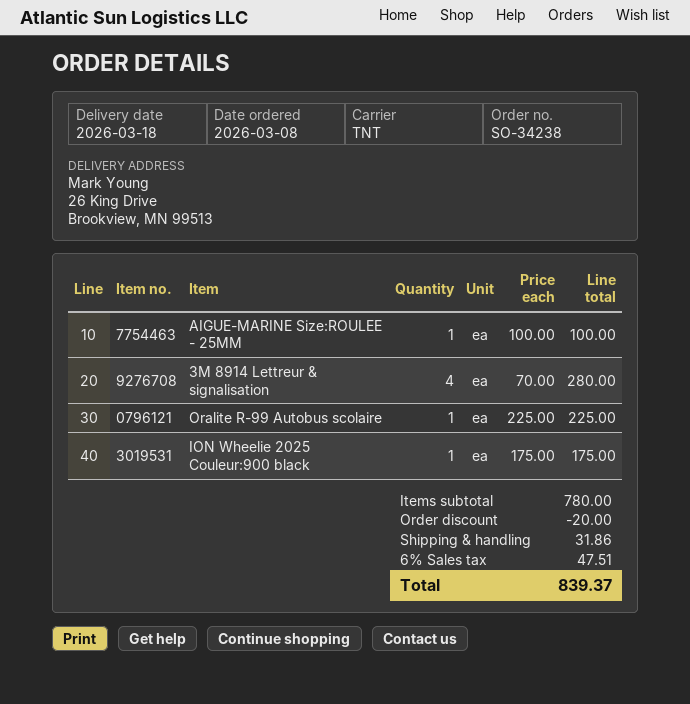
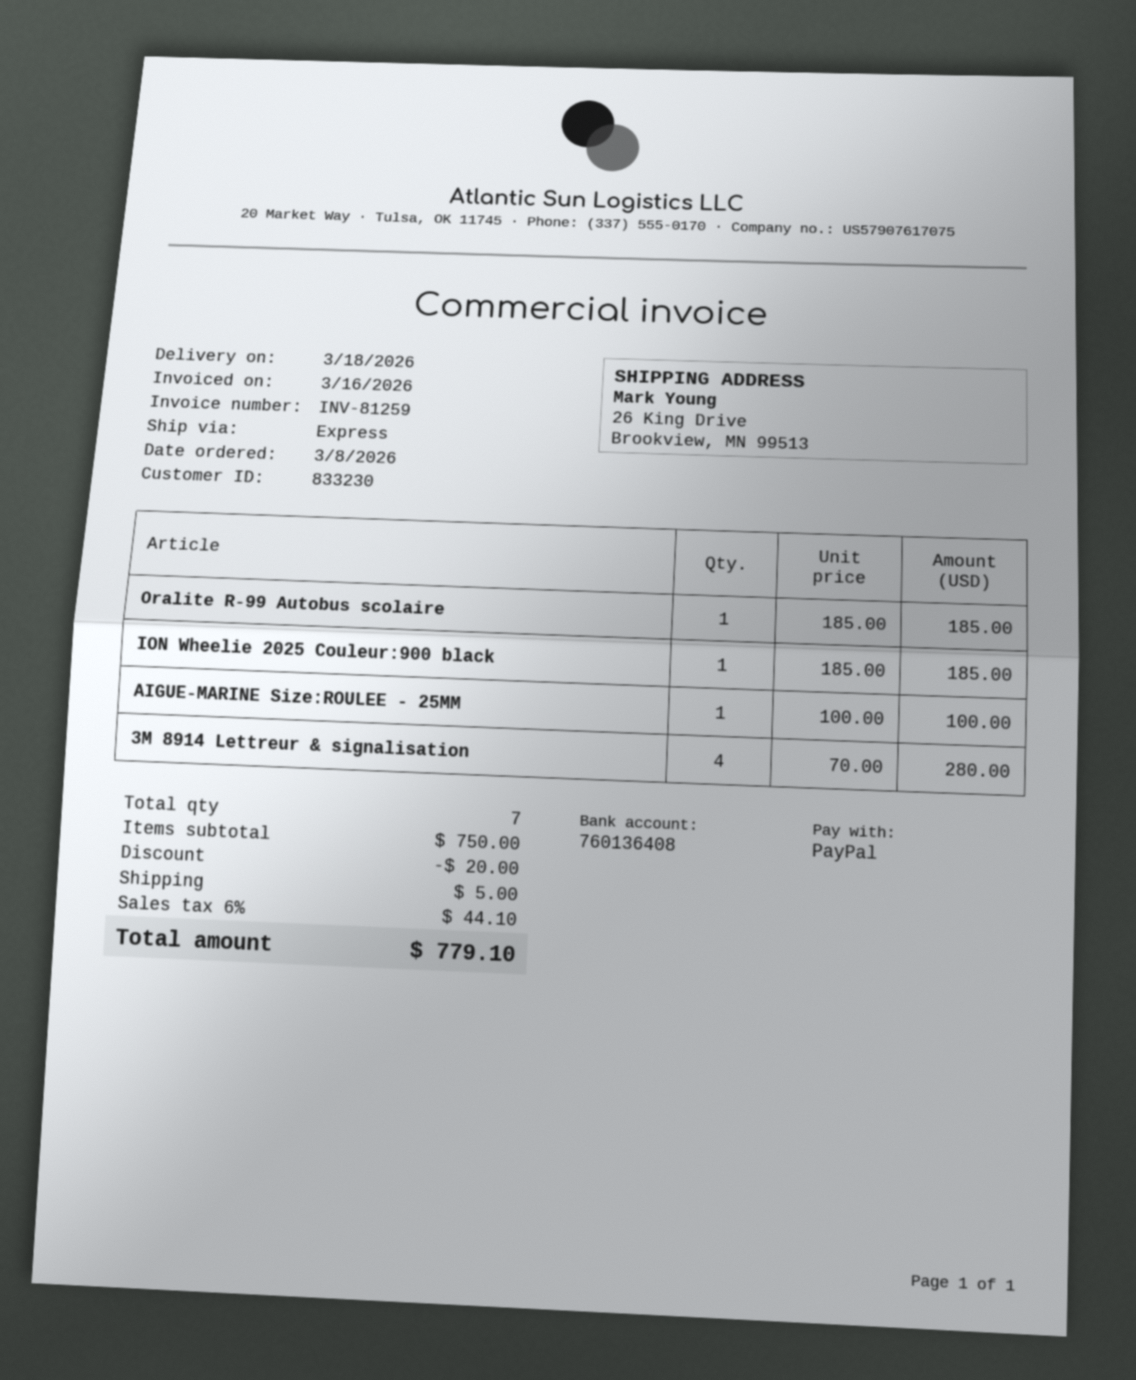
shipping method: TNT -> express
Oralite R-99 Autobus scolaire: 1 x 225.00 = 225.00 -> 1 x 185.00 = 185.00
ION Wheelie 2025 Couleur:900 black: 1 x 175.00 = 175.00 -> 1 x 185.00 = 185.00
subtotal: 780.00 -> 750.00
shipping: 31.86 -> 5.00
tax: 6% = 47.51 -> 6% = 44.10
total: 839.37 -> 779.10

